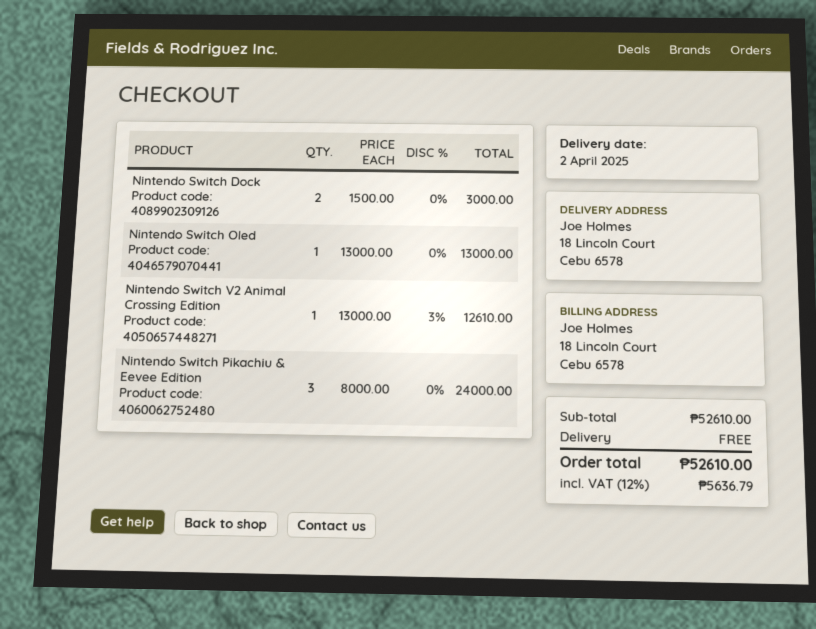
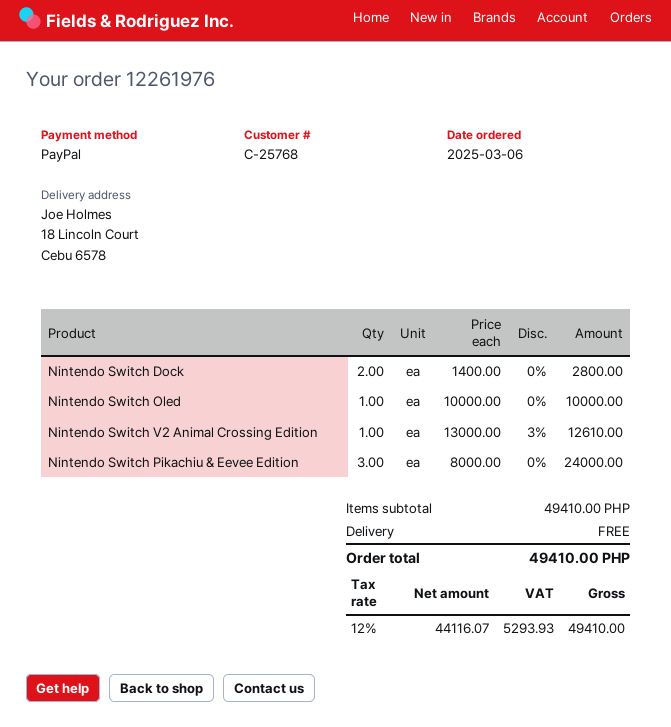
Nintendo Switch Dock: 2 x 1500.00 = 3000.00 -> 2 x 1400.00 = 2800.00
Nintendo Switch Oled: 1 x 13000.00 = 13000.00 -> 1 x 10000.00 = 10000.00
subtotal: 52610.00 -> 49410.00
tax: 12% = 5636.79 -> 12% = 5293.93
total: 52610.00 -> 49410.00

